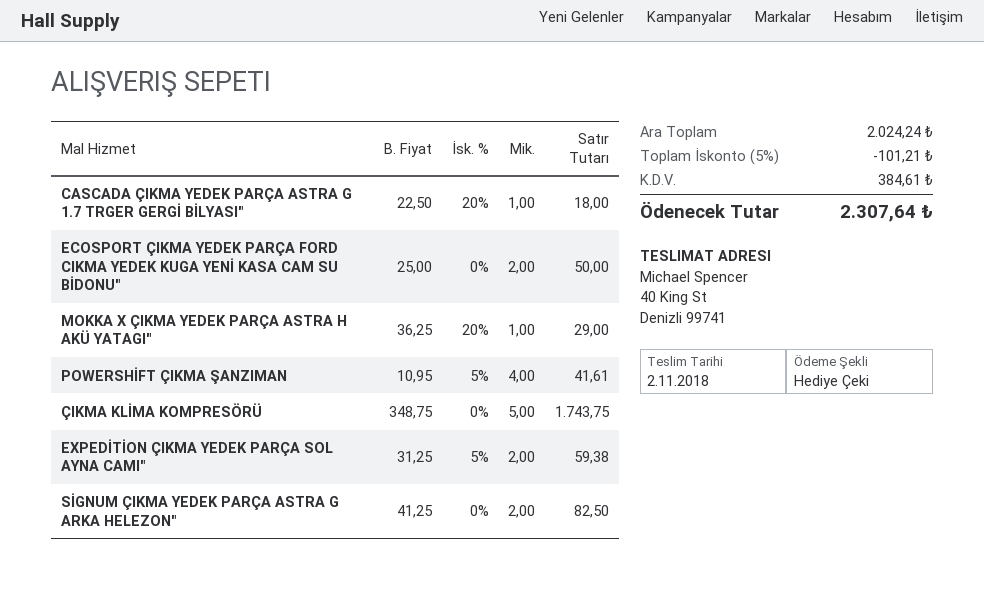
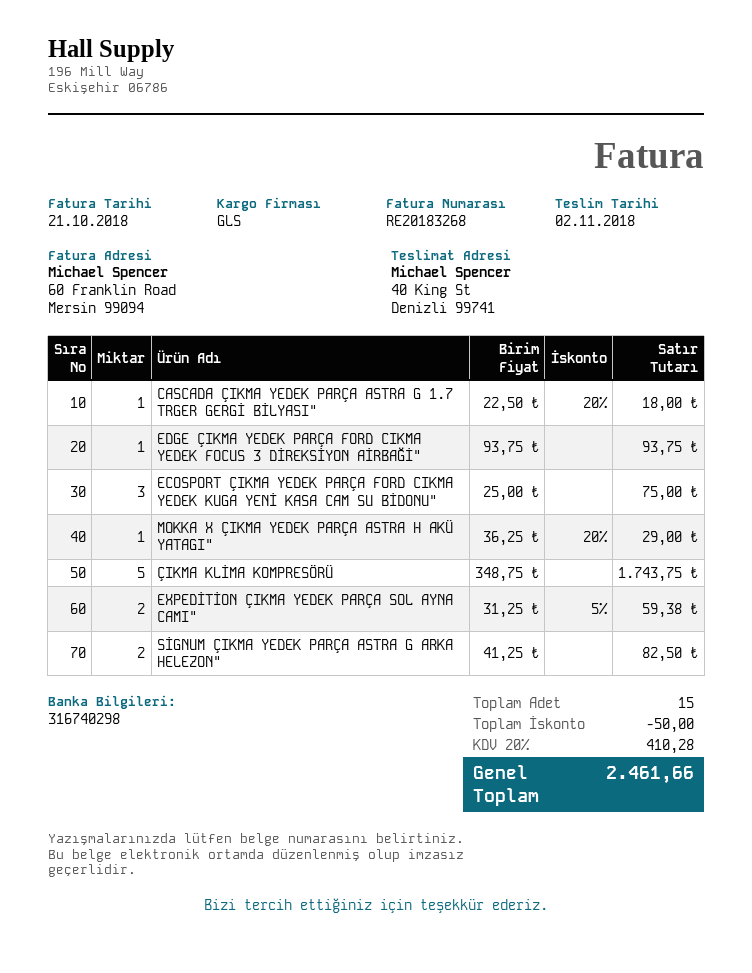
ECOSPORT ÇIKMA YEDEK PARÇA FORD CIKMA YEDEK KUGA YENİ KASA CAM SU BİDONU": 2 x 25.00 = 50.00 -> 3 x 25.00 = 75.00
POWERSHİFT ÇIKMA ŞANZIMAN: 4 x 10.95 - 5% = 41.61 -> none
EDGE ÇIKMA YEDEK PARÇA FORD CIKMA YEDEK FOCUS 3 DİREKSİYON AİRBAĞİ": none -> 1 x 93.75 = 93.75
discount: 101.21 -> 50.00
tax: 384.61 -> 410.28
total: 2307.64 -> 2461.66

